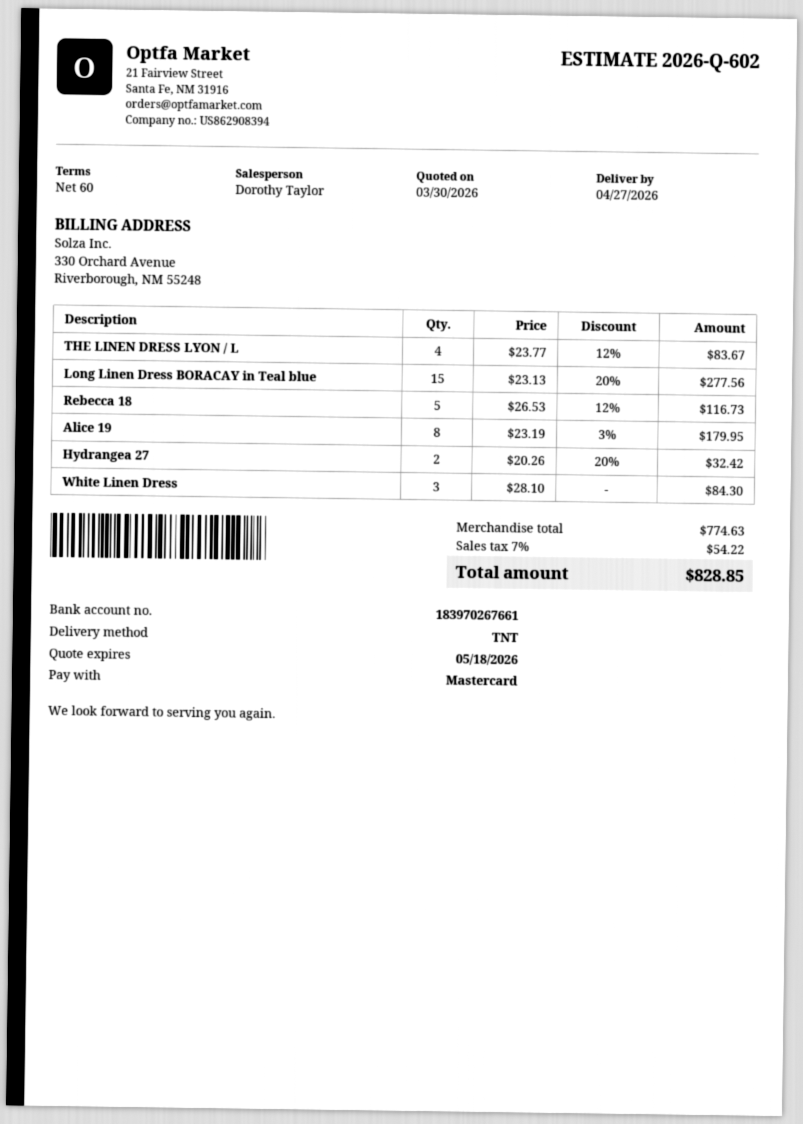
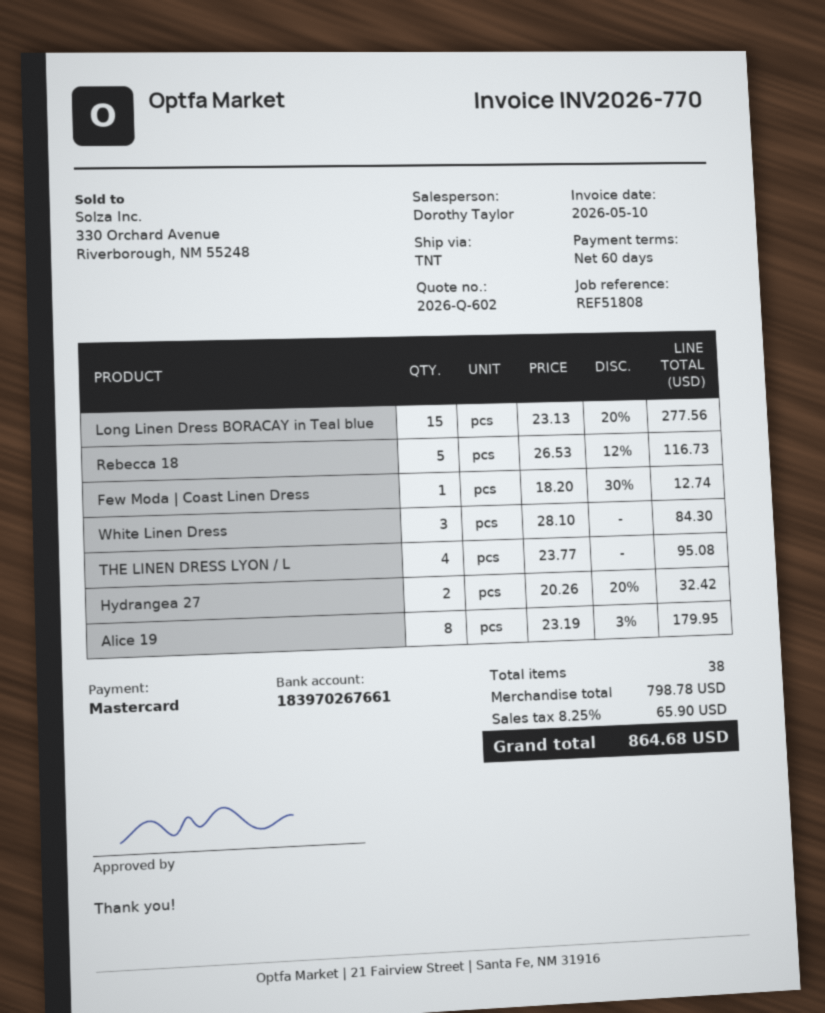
THE LINEN DRESS LYON / L: 4 x 23.77 - 12% = 83.67 -> 4 x 23.77 = 95.08
Few Moda | Coast Linen Dress: none -> 1 x 18.20 - 30% = 12.74
subtotal: 774.63 -> 798.78
tax: 7% = 54.22 -> 8.25% = 65.90
total: 828.85 -> 864.68

